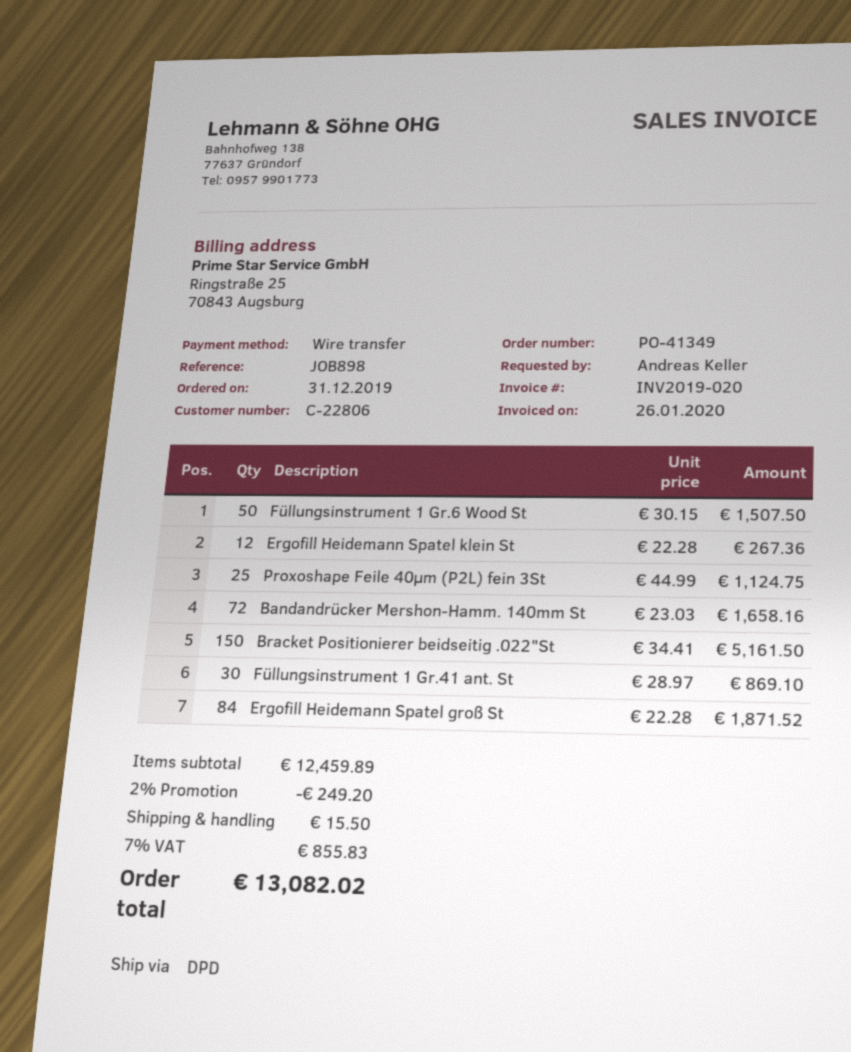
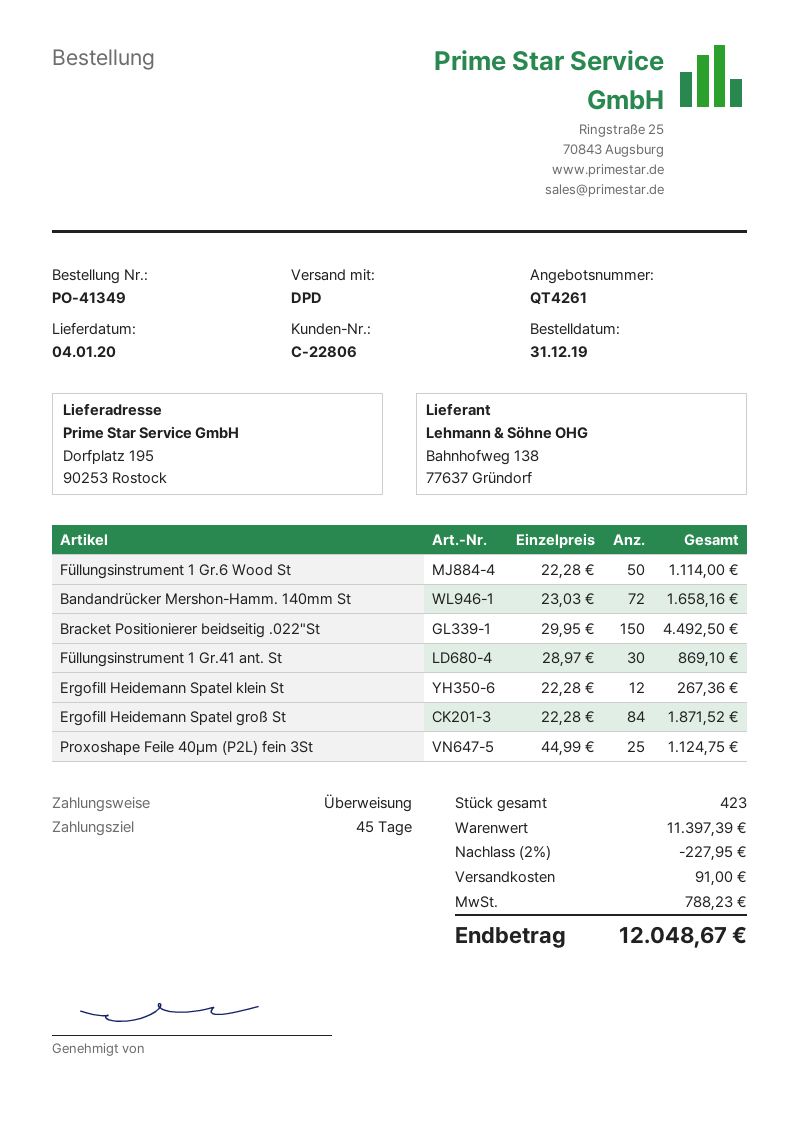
Füllungsinstrument 1 Gr.6 Wood St: 50 x 30.15 = 1507.50 -> 50 x 22.28 = 1114.00
Bracket Positionierer beidseitig .022"St: 150 x 34.41 = 5161.50 -> 150 x 29.95 = 4492.50
subtotal: 12459.89 -> 11397.39
discount: 2% = 249.20 -> 2% = 227.95
shipping: 15.50 -> 91.00
tax: 855.83 -> 788.23
total: 13082.02 -> 12048.67

